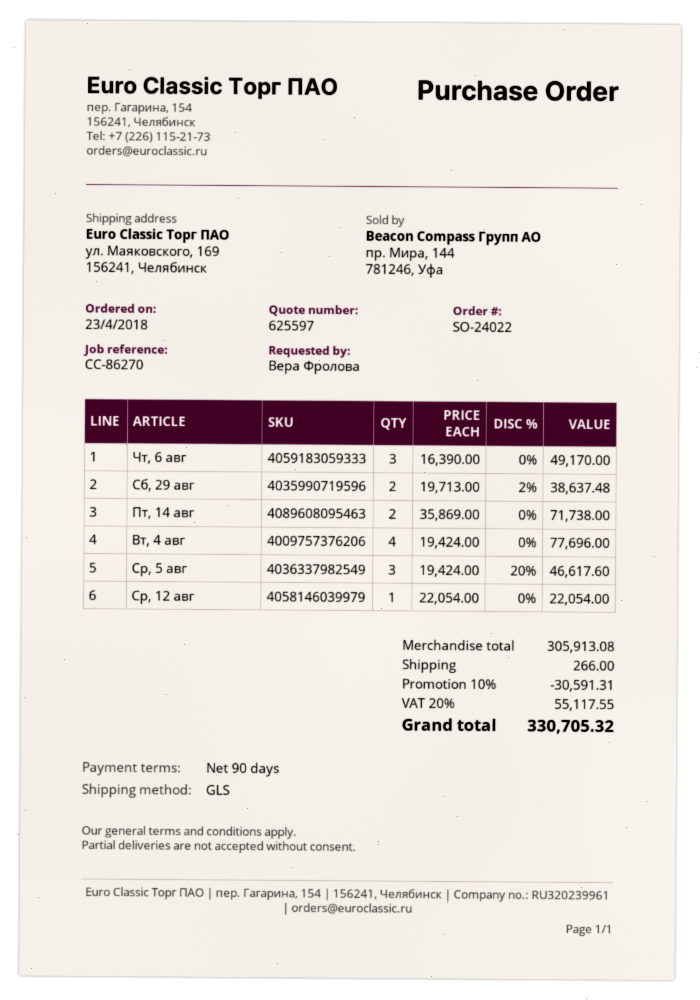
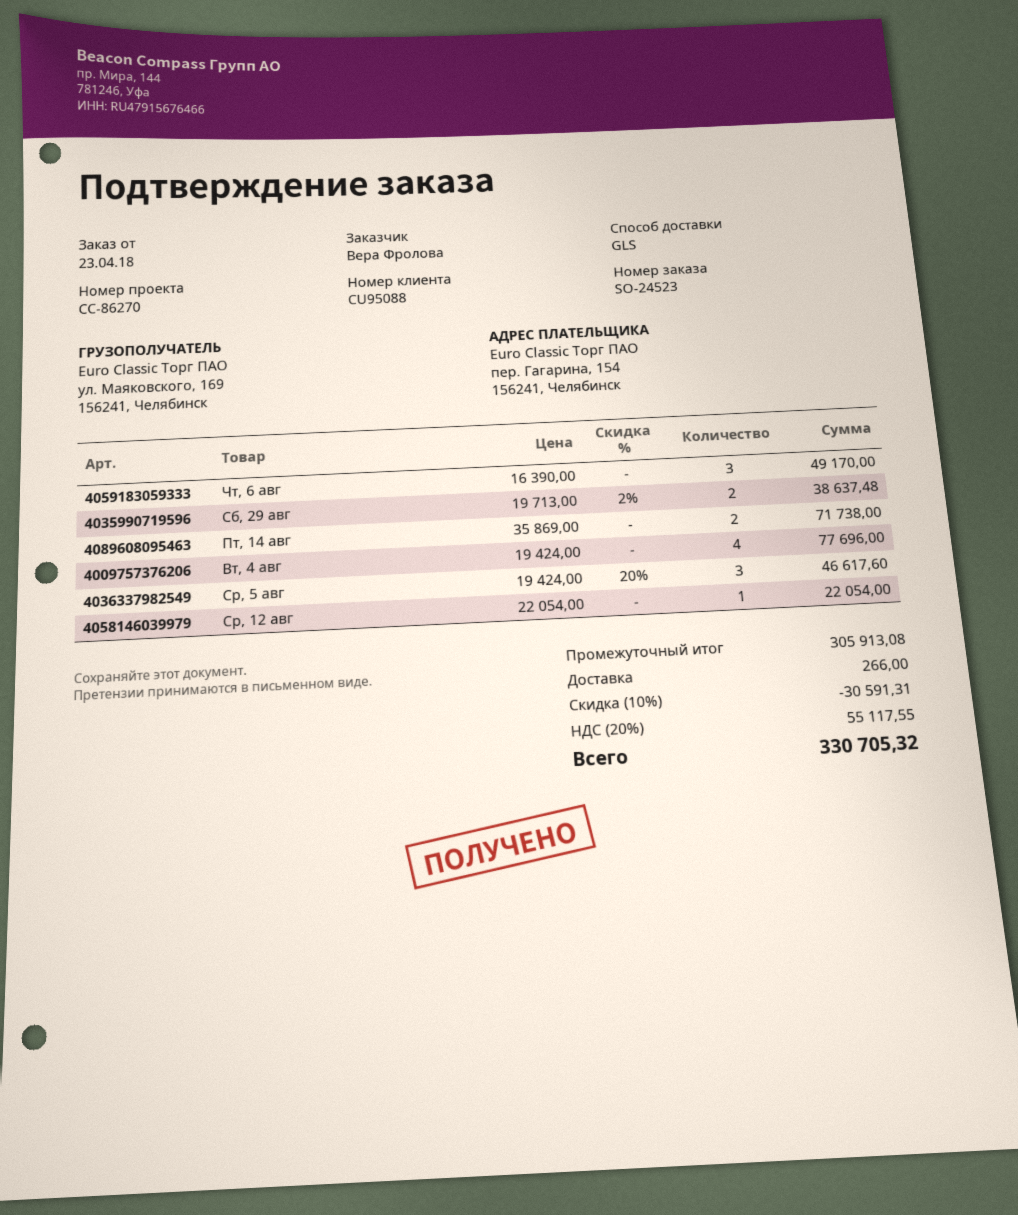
order number: SO-24022 -> SO-24523

